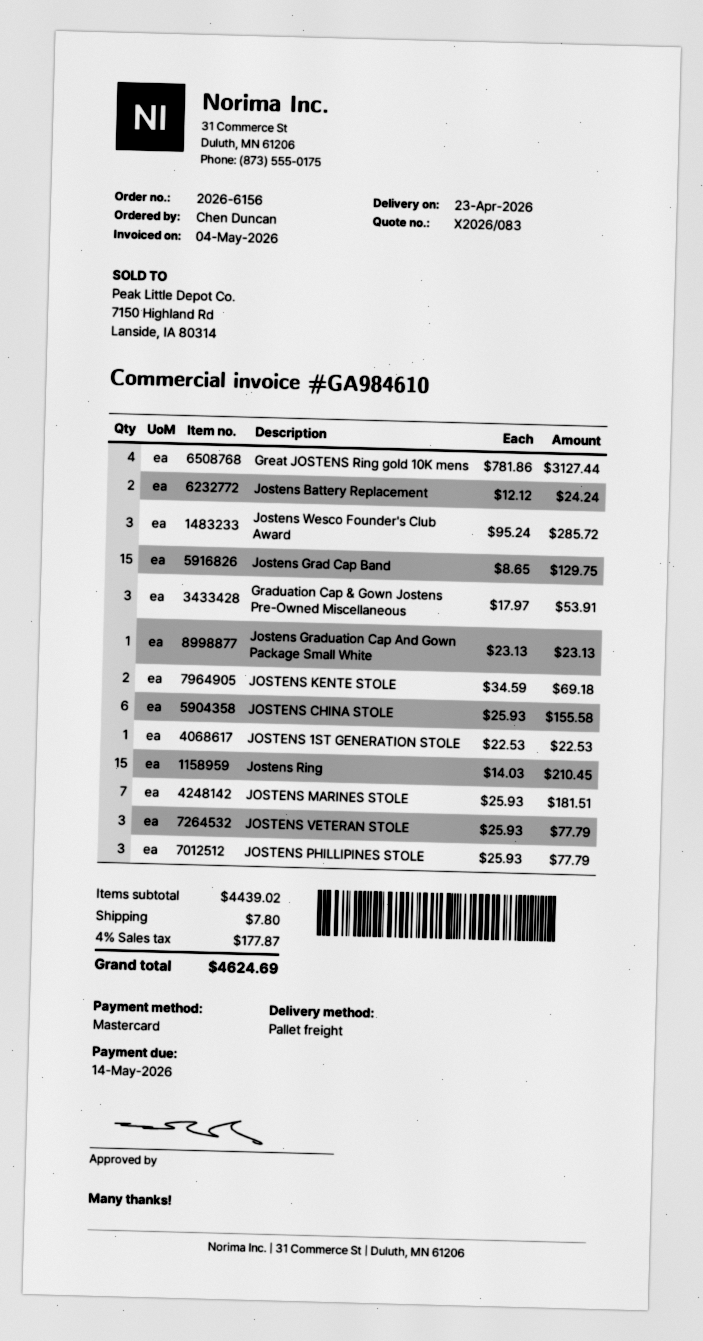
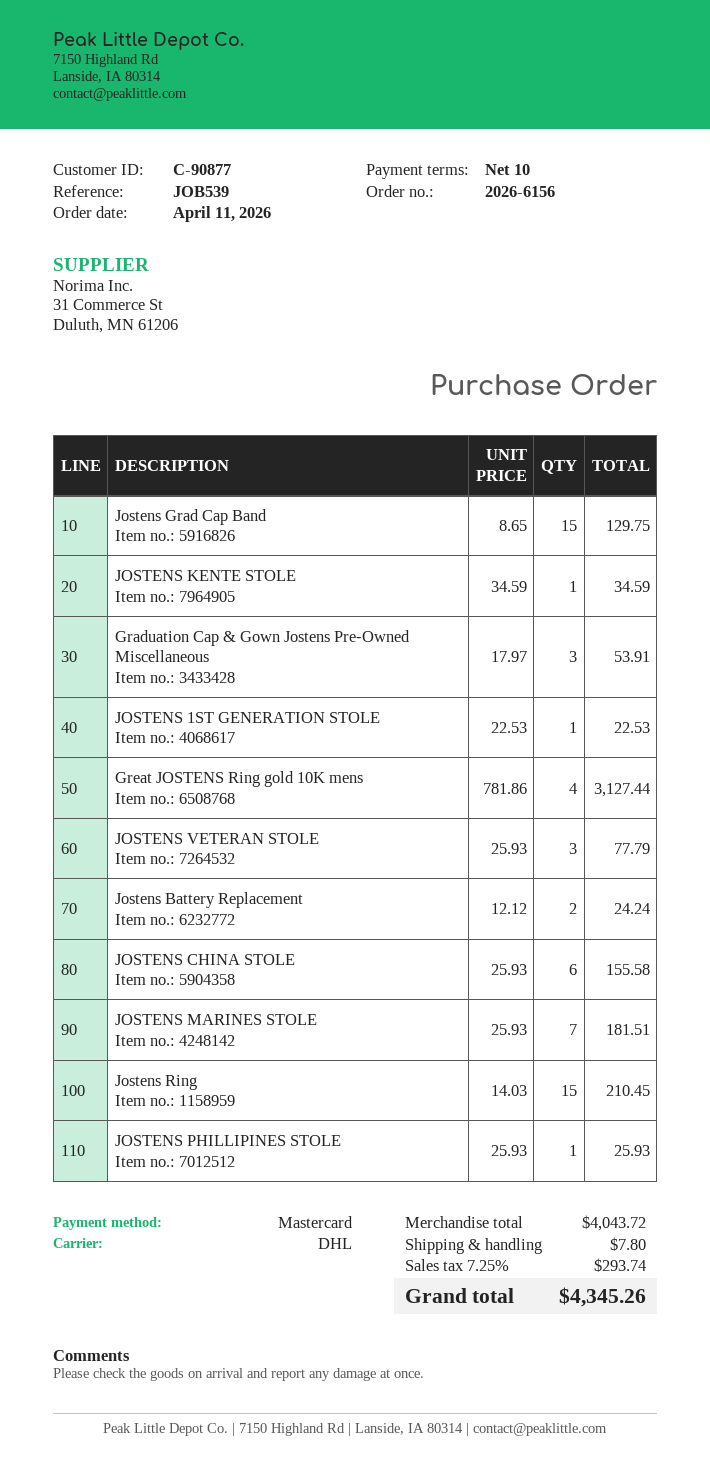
shipping method: pallet freight -> DHL
Jostens Wesco Founder's Club Award: 3 x 95.24 = 285.72 -> none
Jostens Graduation Cap And Gown Package Small White: 1 x 23.13 = 23.13 -> none
JOSTENS KENTE STOLE: 2 x 34.59 = 69.18 -> 1 x 34.59 = 34.59
JOSTENS PHILLIPINES STOLE: 3 x 25.93 = 77.79 -> 1 x 25.93 = 25.93
subtotal: 4439.02 -> 4043.72
tax: 4% = 177.87 -> 7.25% = 293.74
total: 4624.69 -> 4345.26

